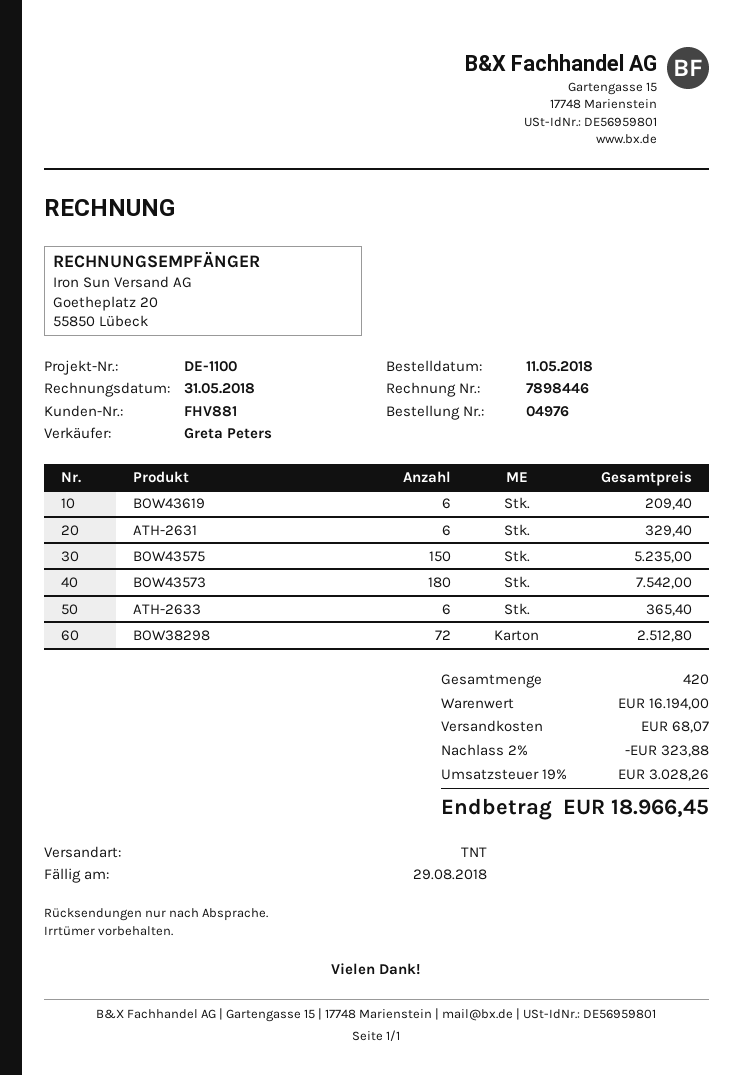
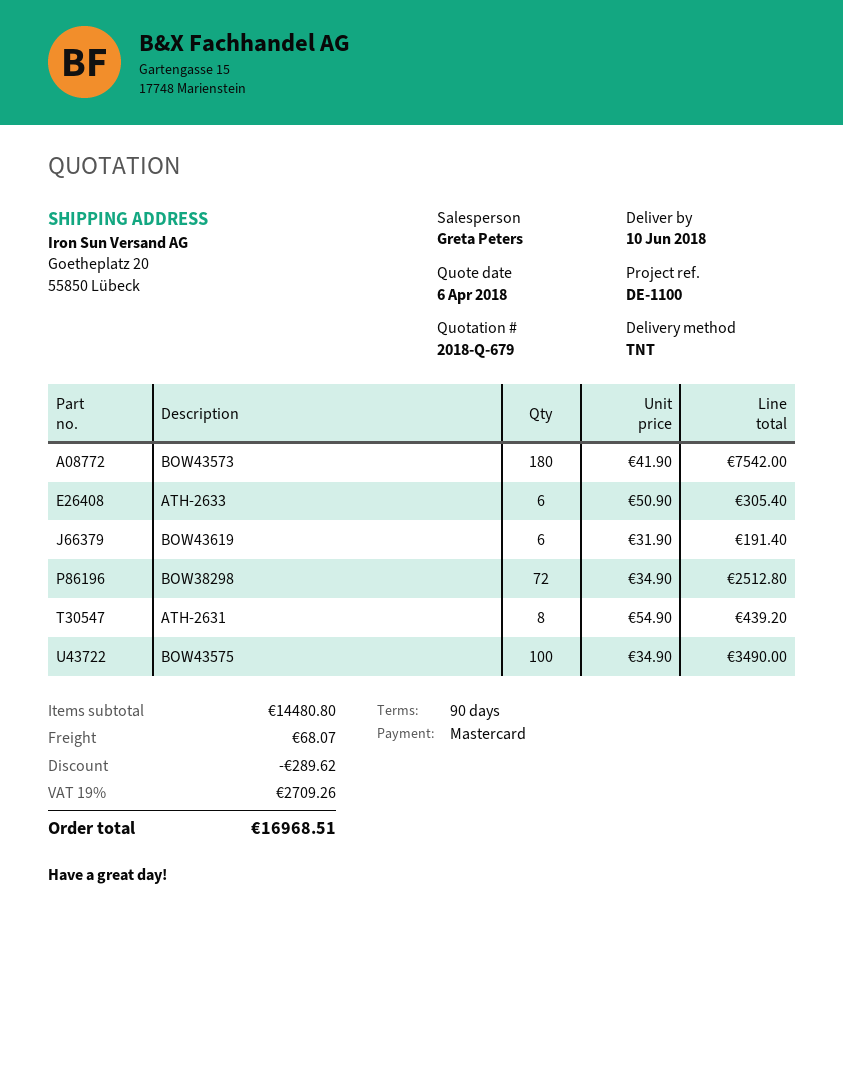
BOW43619: 6 for 209.40 -> 6 for 191.40
ATH-2631: 6 for 329.40 -> 8 for 439.20
BOW43575: 150 for 5235.00 -> 100 for 3490.00
ATH-2633: 6 for 365.40 -> 6 for 305.40
subtotal: 16194.00 -> 14480.80
discount: 323.88 -> 289.62
tax: 19% = 3028.26 -> 19% = 2709.26
total: 18966.45 -> 16968.51

